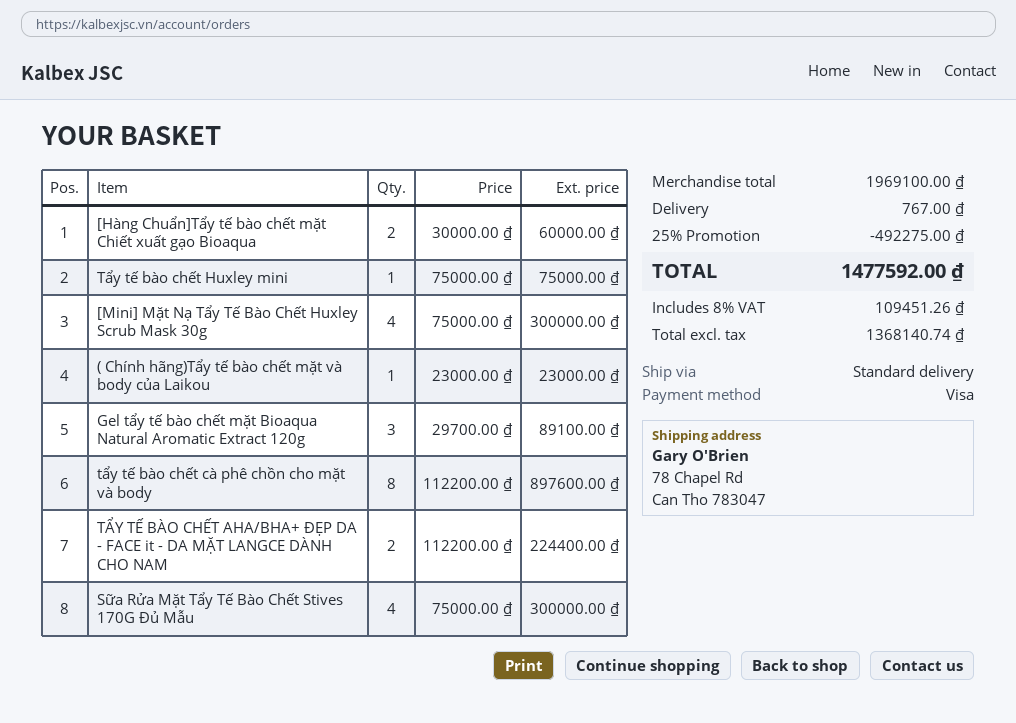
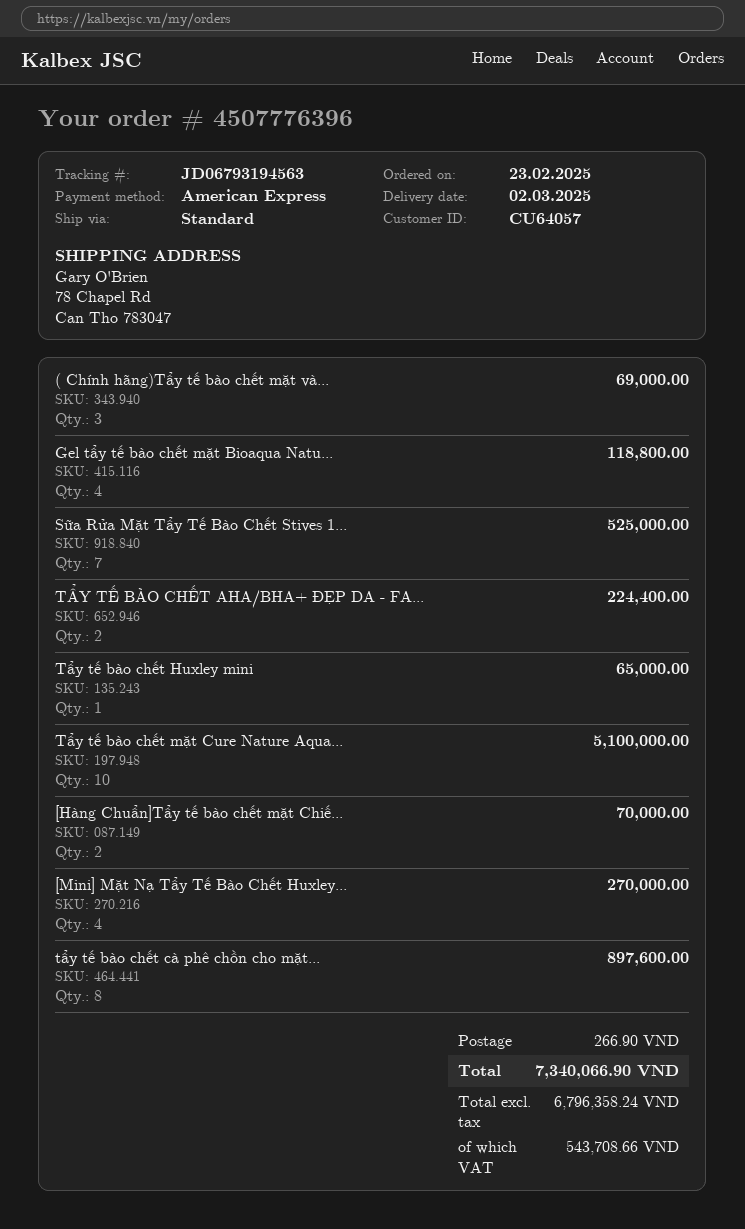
payment method: Visa -> American Express
[Hàng Chuẩn]Tẩy tế bào chết mặt Chiết xuất gạo Bioaqua: 2 for 60000.00 -> 2 for 70000.00
Tẩy tế bào chết Huxley mini: 1 for 75000.00 -> 1 for 65000.00
[Mini] Mặt Nạ Tẩy Tế Bào Chết Huxley Scrub Mask 30g: 4 for 300000.00 -> 4 for 270000.00
( Chính hãng)Tẩy tế bào chết mặt và body của Laikou: 1 for 23000.00 -> 3 for 69000.00
Gel tẩy tế bào chết mặt Bioaqua Natural Aromatic Extract 120g: 3 for 89100.00 -> 4 for 118800.00
Sữa Rửa Mặt Tẩy Tế Bào Chết Stives 170G Đủ Mẫu: 4 for 300000.00 -> 7 for 525000.00
Tẩy tế bào chết mặt Cure Nature Aqua...: none -> 10 for 5100000.00
discount: 25% = 492275.00 -> none
shipping: 767.00 -> 266.90
net: 1368140.74 -> 6796358.24
tax: 109451.26 -> 543708.66
total: 1477592.00 -> 7340066.90

